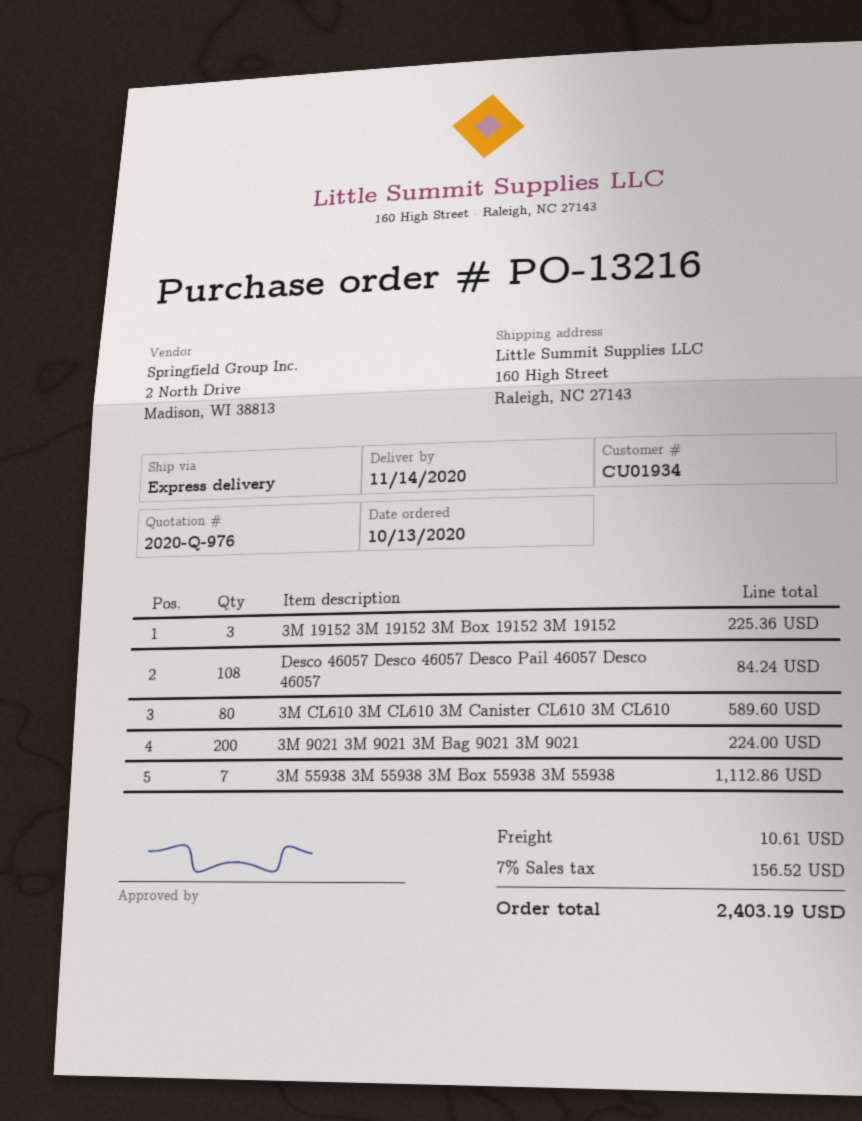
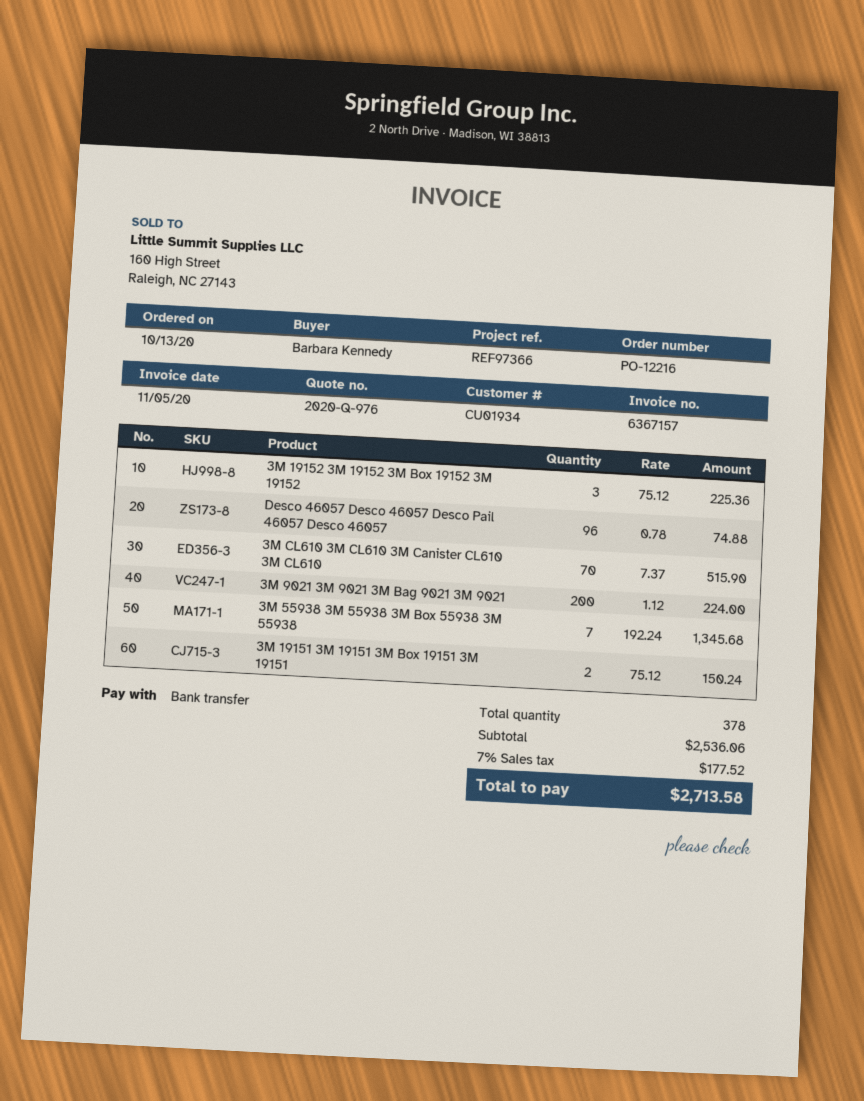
order number: PO-13216 -> PO-12216
Desco 46057 Desco 46057 Desco Pail 46057 Desco 46057: 108 for 84.24 -> 96 for 74.88
3M CL610 3M CL610 3M Canister CL610 3M CL610: 80 for 589.60 -> 70 for 515.90
3M 55938 3M 55938 3M Box 55938 3M 55938: 7 for 1112.86 -> 7 for 1345.68
3M 19151 3M 19151 3M Box 19151 3M 19151: none -> 2 for 150.24
shipping: 10.61 -> none
tax: 7% = 156.52 -> 7% = 177.52
total: 2403.19 -> 2713.58

